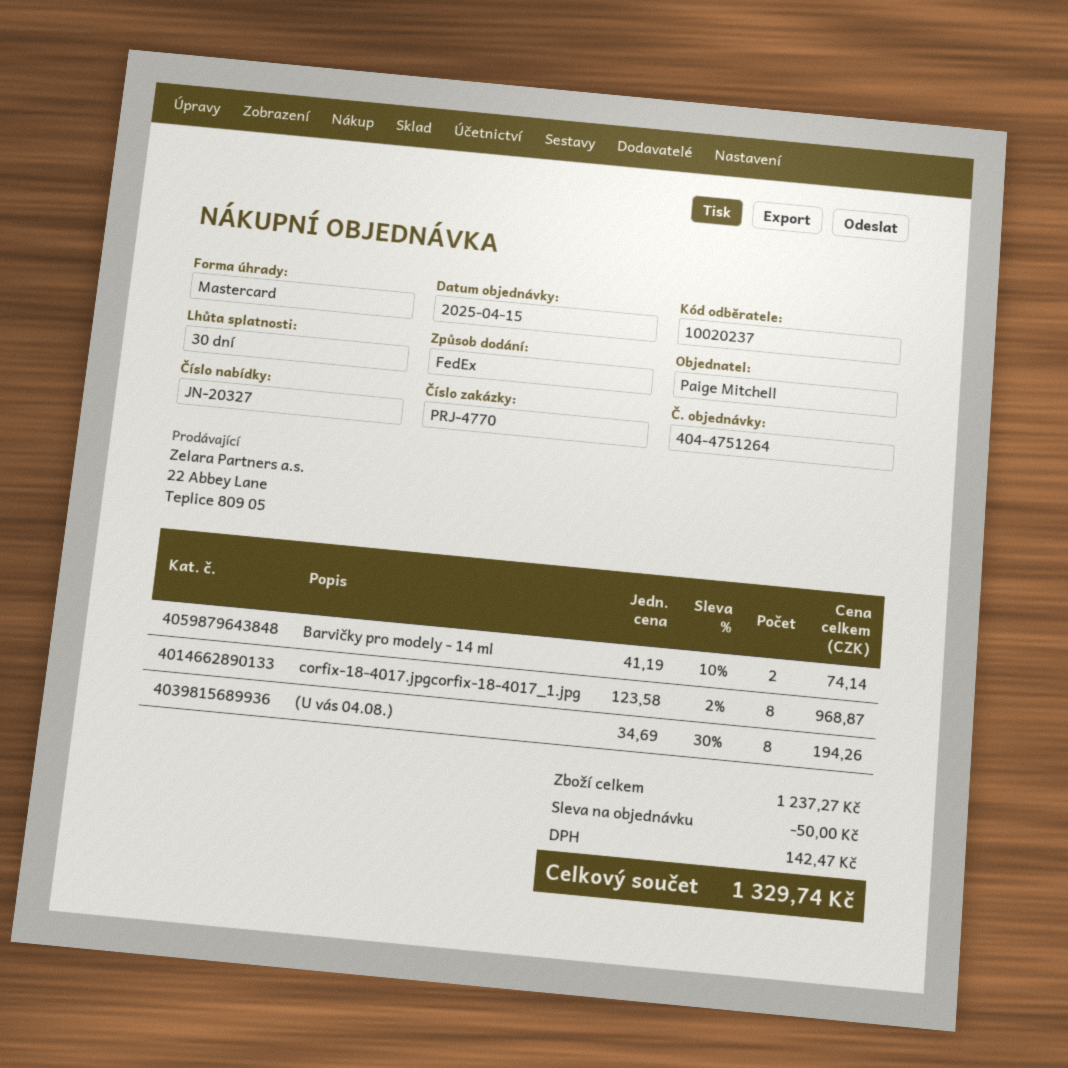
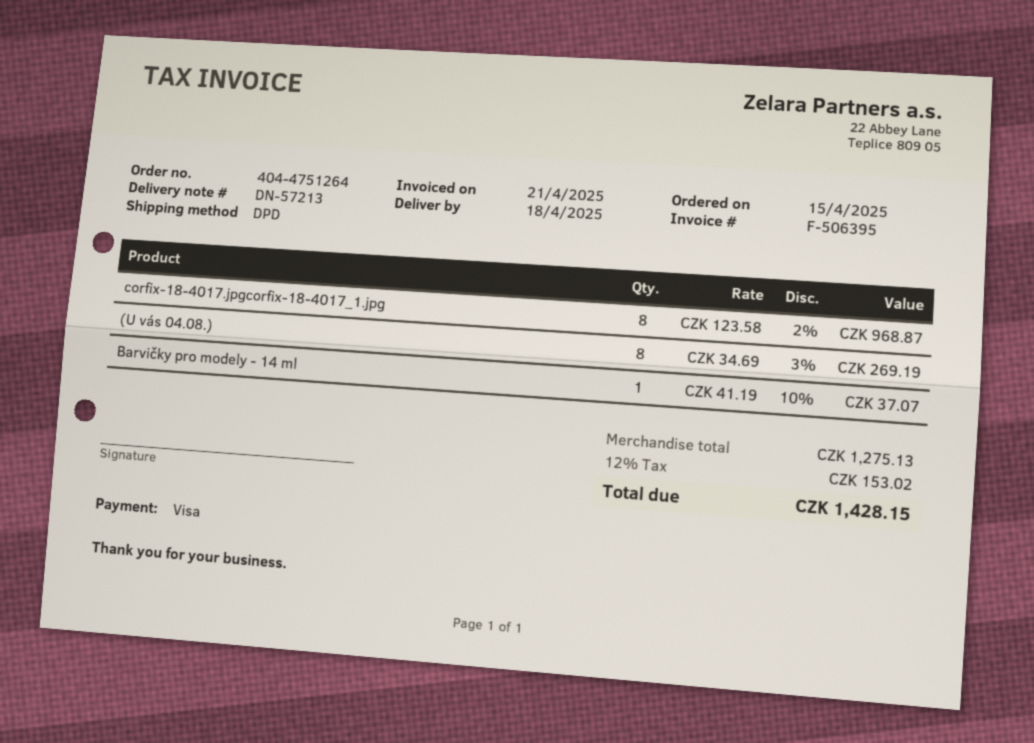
payment method: Mastercard -> Visa
shipping method: FedEx -> DPD
Barvičky pro modely - 14 ml: 2 x 41.19 - 10% = 74.14 -> 1 x 41.19 - 10% = 37.07
(U vás 04.08.): 8 x 34.69 - 30% = 194.26 -> 8 x 34.69 - 3% = 269.19
subtotal: 1237.27 -> 1275.13
discount: 50.00 -> none
tax: 142.47 -> 153.02
total: 1329.74 -> 1428.15

